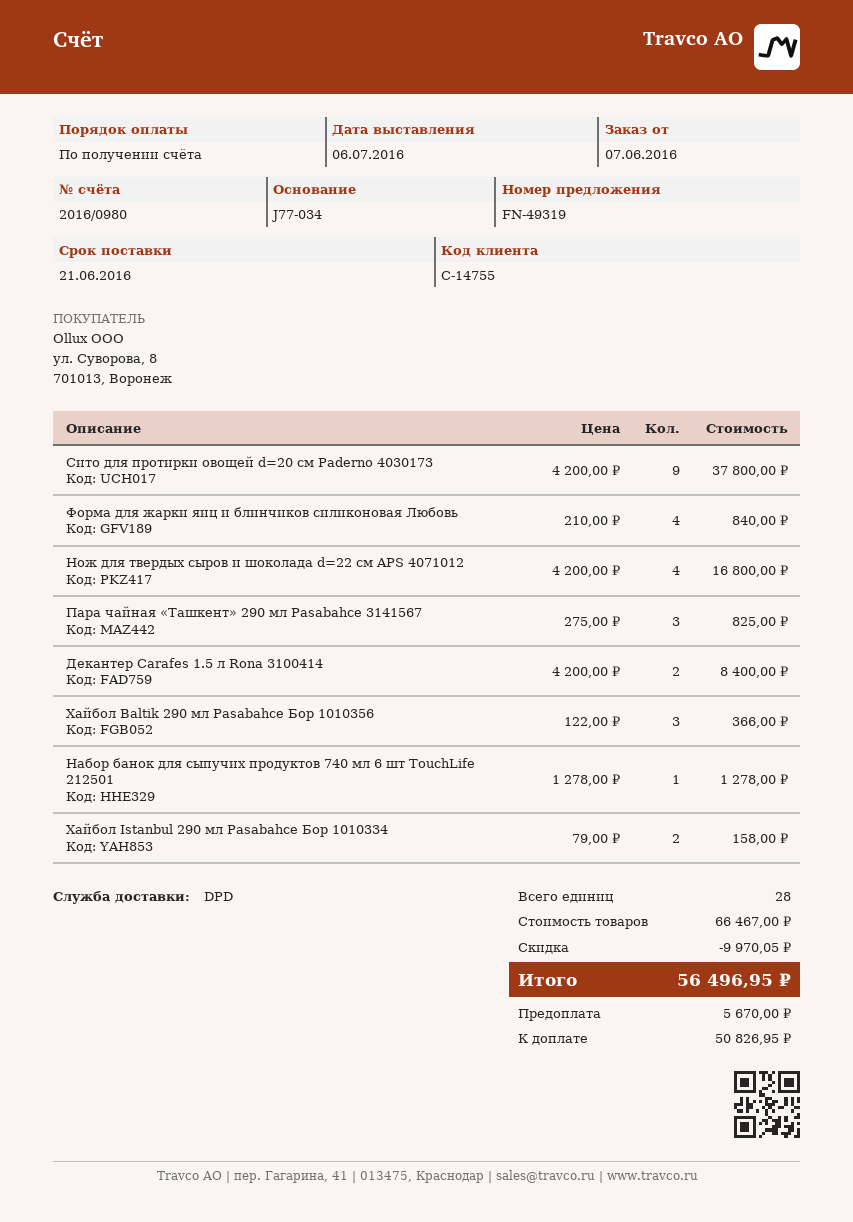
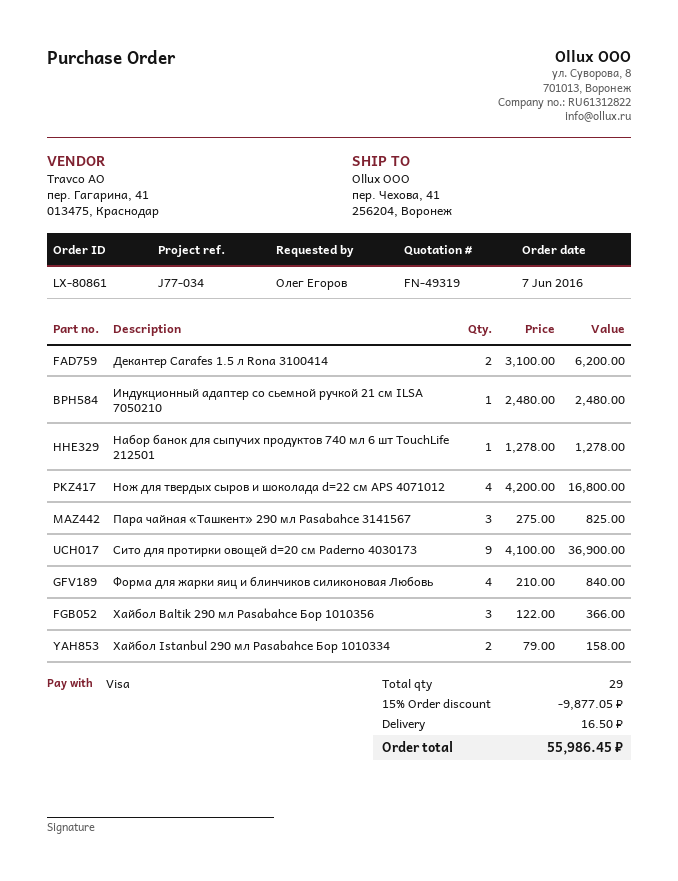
Сито для протирки овощей d=20 см Paderno 4030173: 9 x 4200.00 = 37800.00 -> 9 x 4100.00 = 36900.00
Декантер Carafes 1.5 л Rona 3100414: 2 x 4200.00 = 8400.00 -> 2 x 3100.00 = 6200.00
Индукционный адаптер со сьемной ручкой 21 см ILSA 7050210: none -> 1 x 2480.00 = 2480.00
total quantity: 28 -> 29
discount: 9970.05 -> 9877.05
shipping: none -> 16.50
total: 56496.95 -> 55986.45

